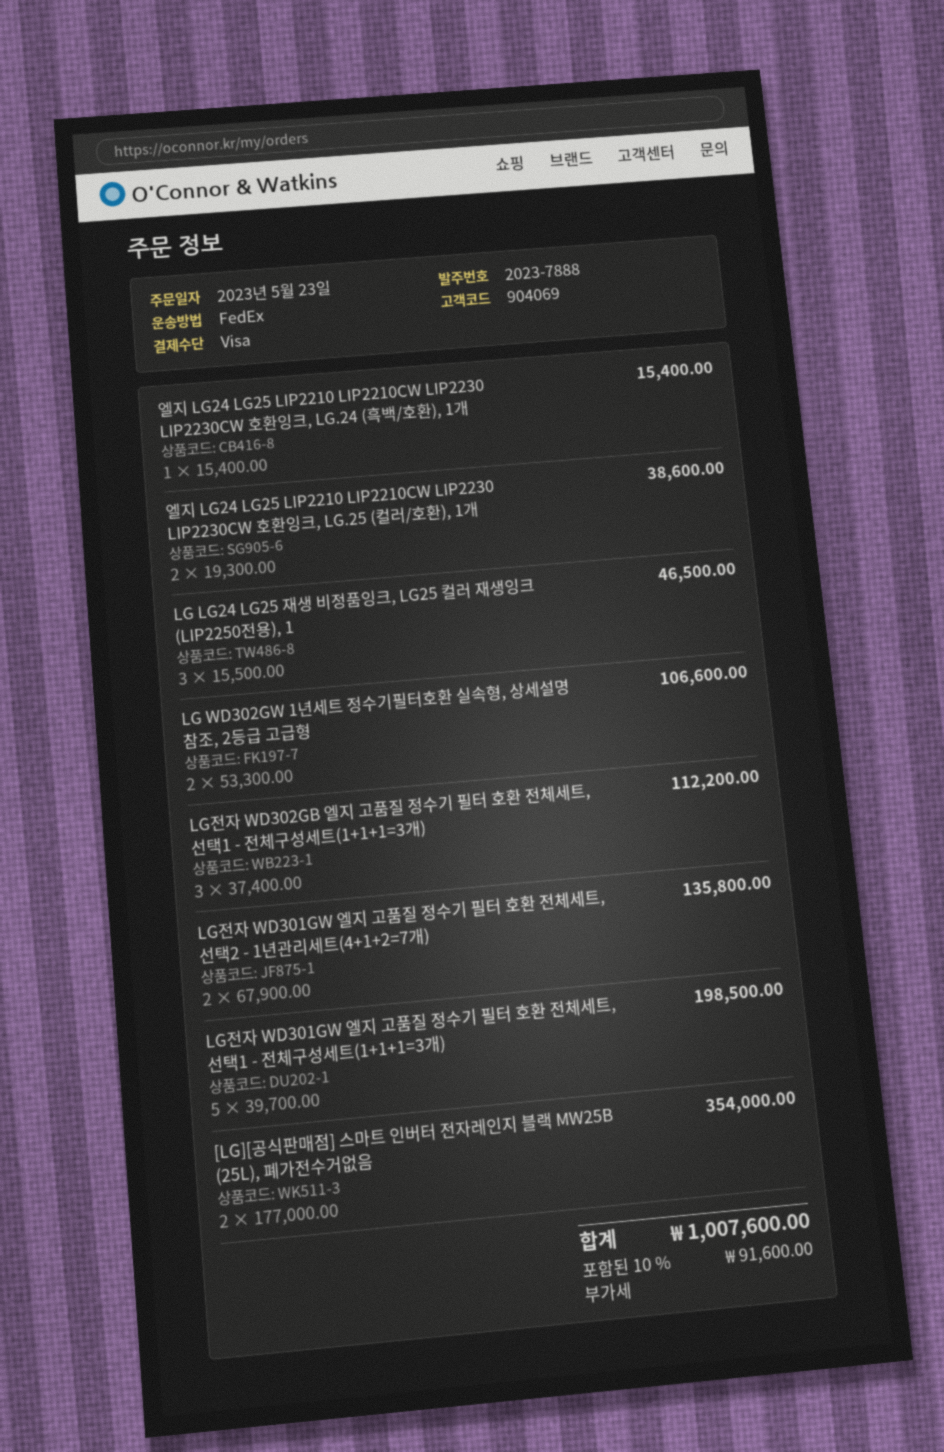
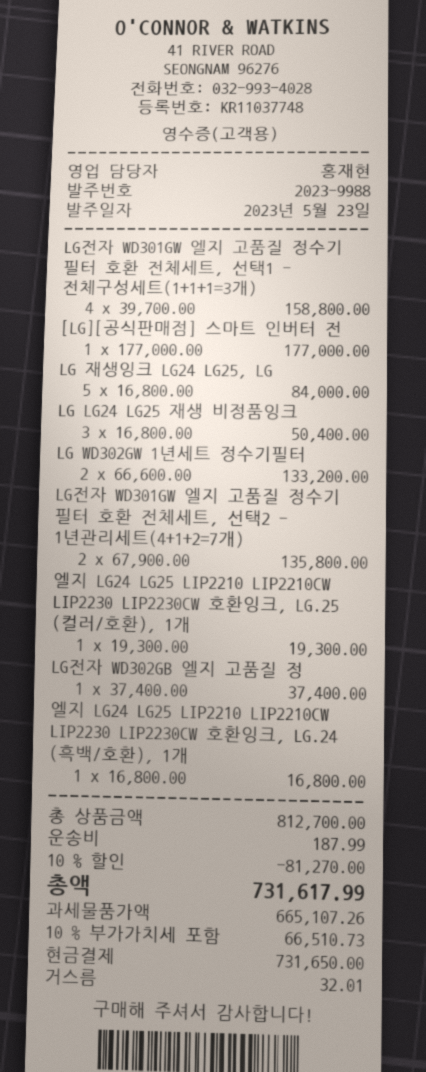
order number: 2023-7888 -> 2023-9988
payment method: Visa -> cash
엘지 LG24 LG25 LIP2210 LIP2210CW LIP2230 LIP2230CW 호환잉크, LG.24 (흑백/호환), 1개: 1 x 15400.00 = 15400.00 -> 1 x 16800.00 = 16800.00
엘지 LG24 LG25 LIP2210 LIP2210CW LIP2230 LIP2230CW 호환잉크, LG.25 (컬러/호환), 1개: 2 x 19300.00 = 38600.00 -> 1 x 19300.00 = 19300.00
LG LG24 LG25 재생 비정품잉크, LG25 컬러 재생잉크 (LIP2250전용), 1: 3 x 15500.00 = 46500.00 -> 3 x 16800.00 = 50400.00
LG WD302GW 1년세트 정수기필터호환 실속형, 상세설명 참조, 2등급 고급형: 2 x 53300.00 = 106600.00 -> 2 x 66600.00 = 133200.00
LG전자 WD302GB 엘지 고품질 정수기 필터 호환 전체세트, 선택1 - 전체구성세트(1+1+1=3개): 3 x 37400.00 = 112200.00 -> 1 x 37400.00 = 37400.00
LG전자 WD301GW 엘지 고품질 정수기 필터 호환 전체세트, 선택1 - 전체구성세트(1+1+1=3개): 5 x 39700.00 = 198500.00 -> 4 x 39700.00 = 158800.00
[LG][공식판매점] 스마트 인버터 전자레인지 블랙 MW25B (25L), 폐가전수거없음: 2 x 177000.00 = 354000.00 -> 1 x 177000.00 = 177000.00
LG 재생잉크 LG24 LG25, LG: none -> 5 x 16800.00 = 84000.00
discount: none -> 10% = 81270.00
shipping: none -> 187.99
tax: 10% = 91600.00 -> 10% = 66510.73
total: 1007600.00 -> 731617.99

